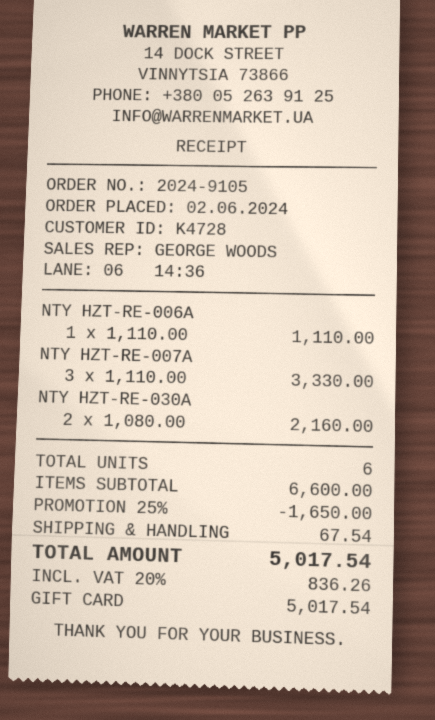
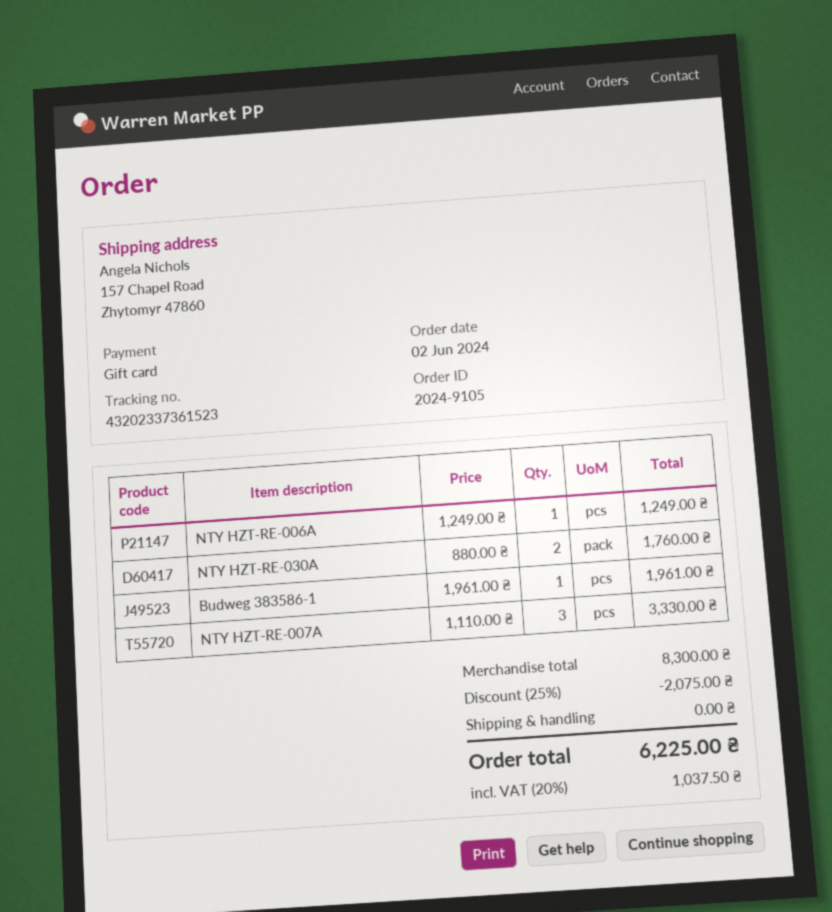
NTY HZT-RE-006A: 1 x 1110.00 = 1110.00 -> 1 x 1249.00 = 1249.00
NTY HZT-RE-030A: 2 x 1080.00 = 2160.00 -> 2 x 880.00 = 1760.00
Budweg 383586-1: none -> 1 x 1961.00 = 1961.00
subtotal: 6600.00 -> 8300.00
discount: 25% = 1650.00 -> 25% = 2075.00
shipping: 67.54 -> 0.00
tax: 20% = 836.26 -> 20% = 1037.50
total: 5017.54 -> 6225.00

